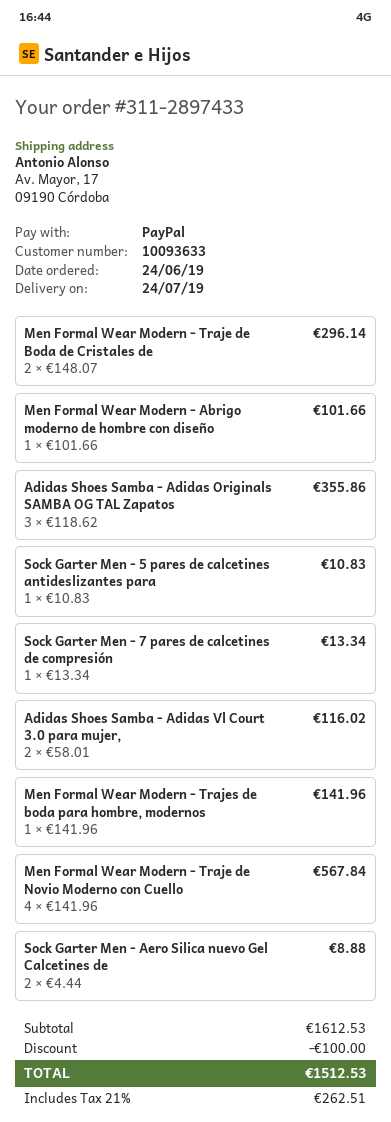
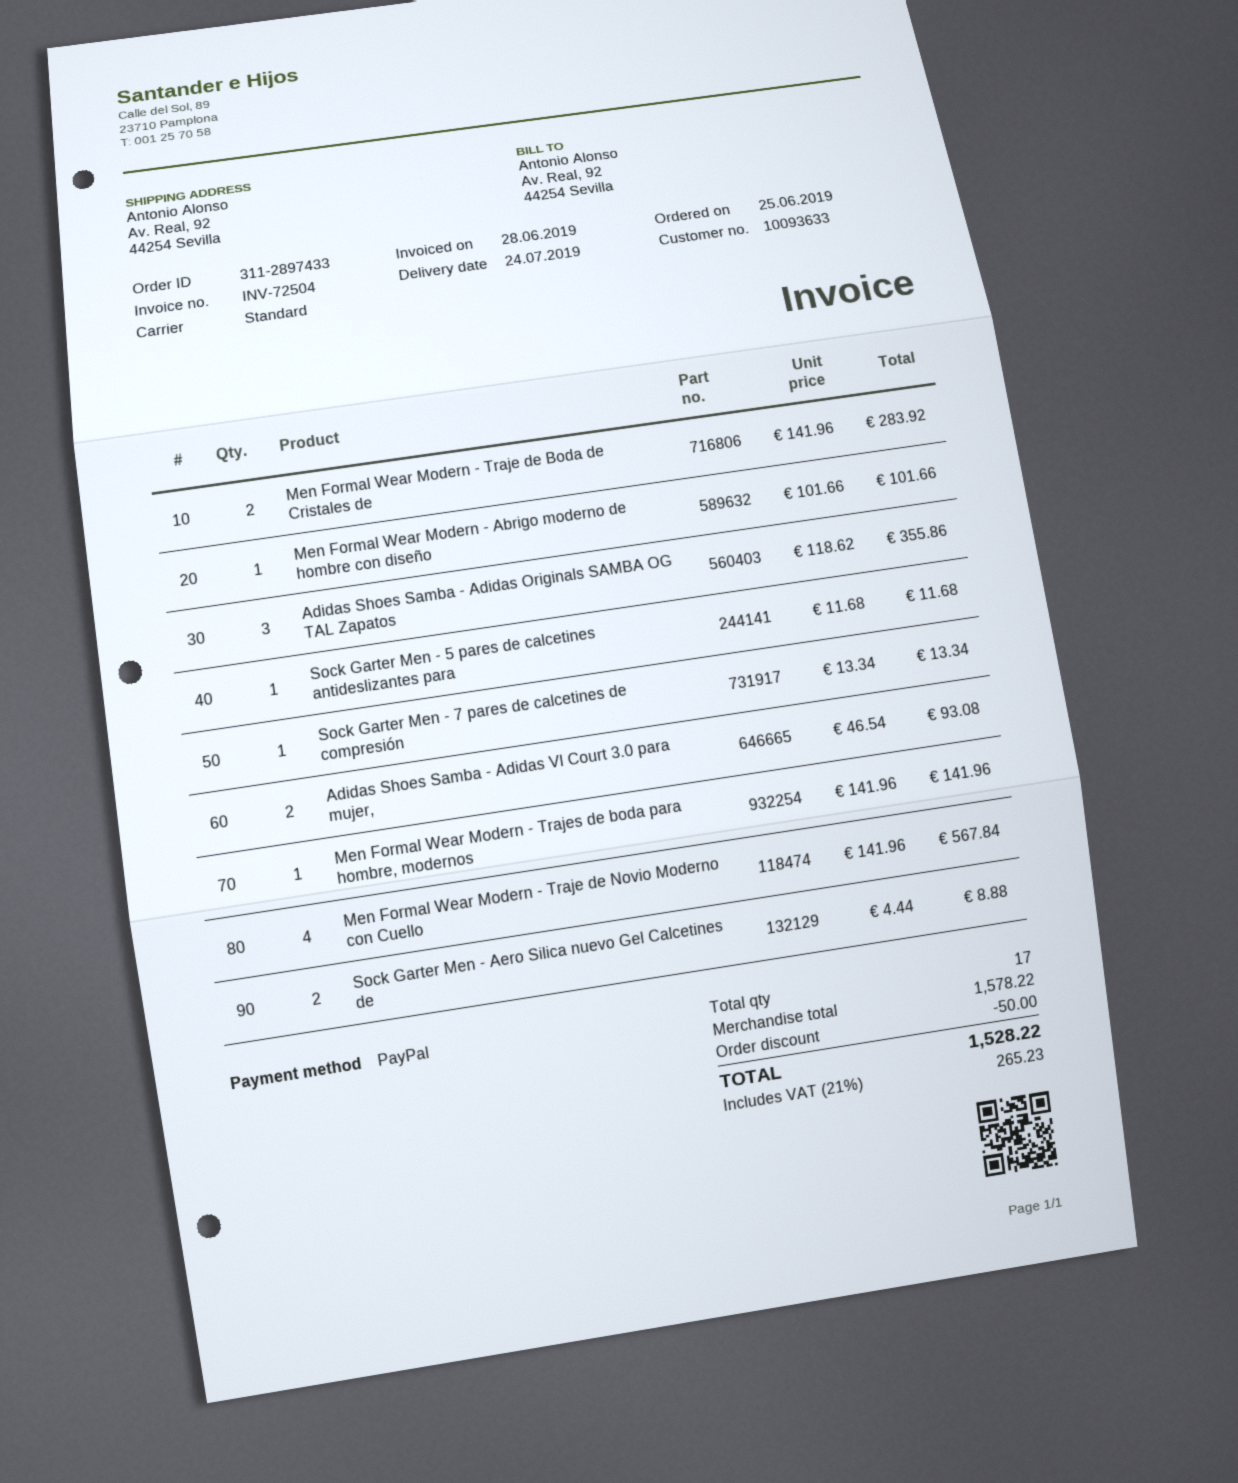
order date: 2019-06-24 -> 2019-06-25
ship to: Av. Mayor, 17, 09190 Córdoba -> Av. Real, 92, 44254 Sevilla
Men Formal Wear Modern - Traje de Boda de Cristales de: 2 x 148.07 = 296.14 -> 2 x 141.96 = 283.92
Sock Garter Men - 5 pares de calcetines antideslizantes para: 1 x 10.83 = 10.83 -> 1 x 11.68 = 11.68
Adidas Shoes Samba - Adidas Vl Court 3.0 para mujer,: 2 x 58.01 = 116.02 -> 2 x 46.54 = 93.08
subtotal: 1612.53 -> 1578.22
discount: 100.00 -> 50.00
tax: 21% = 262.51 -> 21% = 265.23
total: 1512.53 -> 1528.22

